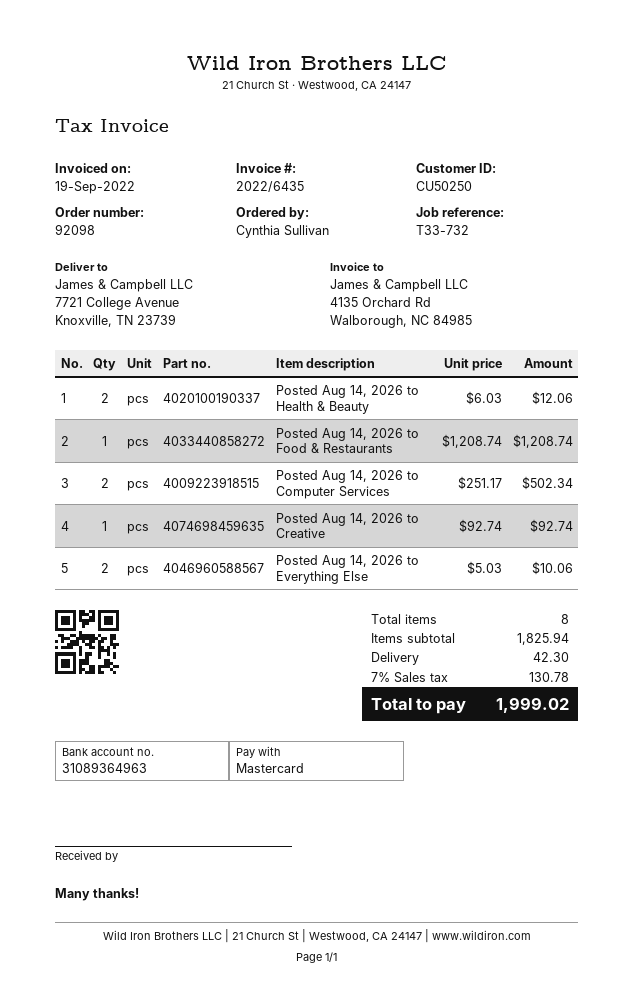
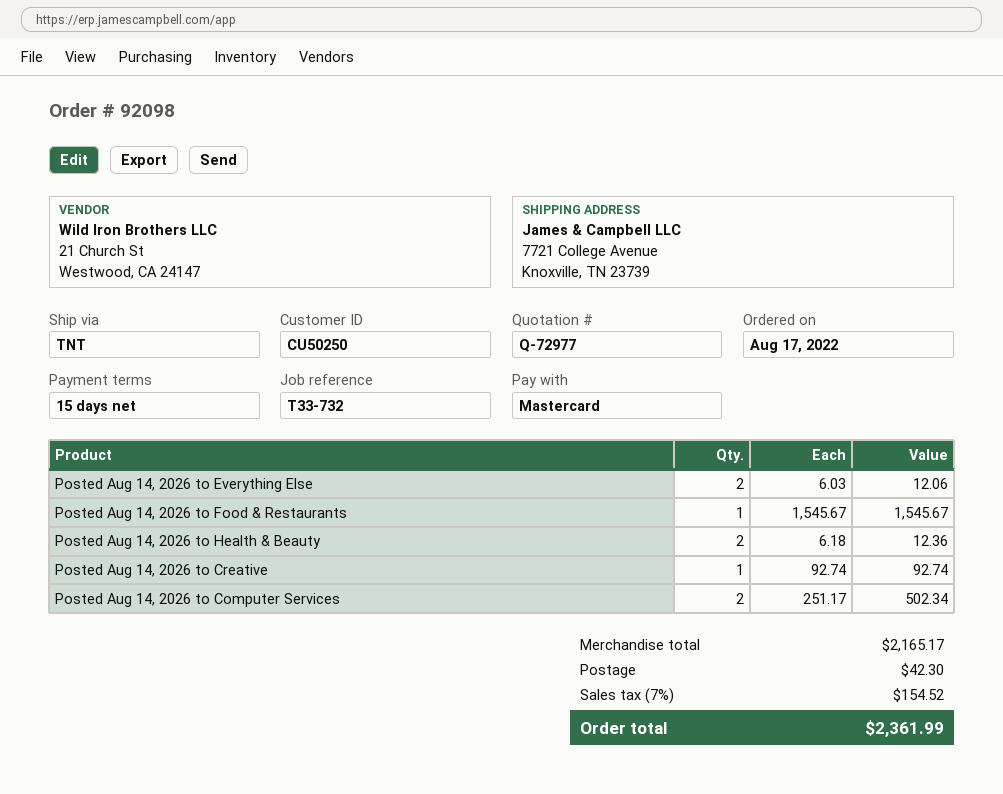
Posted Aug 14, 2026 to Health & Beauty: 2 x 6.03 = 12.06 -> 2 x 6.18 = 12.36
Posted Aug 14, 2026 to Food & Restaurants: 1 x 1208.74 = 1208.74 -> 1 x 1545.67 = 1545.67
Posted Aug 14, 2026 to Everything Else: 2 x 5.03 = 10.06 -> 2 x 6.03 = 12.06
subtotal: 1825.94 -> 2165.17
tax: 7% = 130.78 -> 7% = 154.52
total: 1999.02 -> 2361.99

